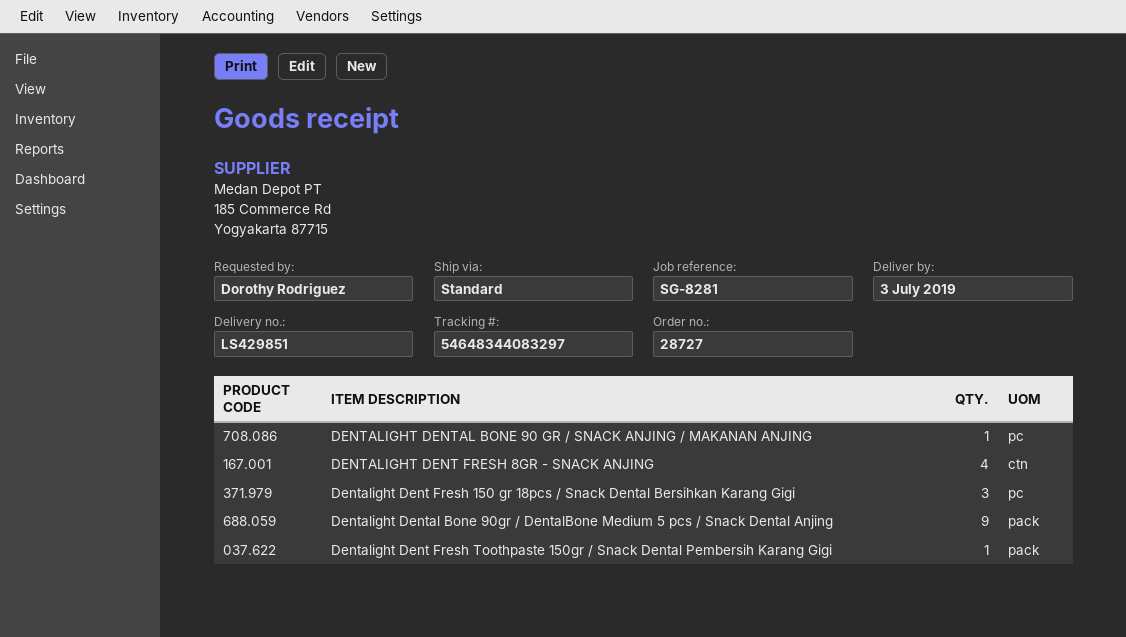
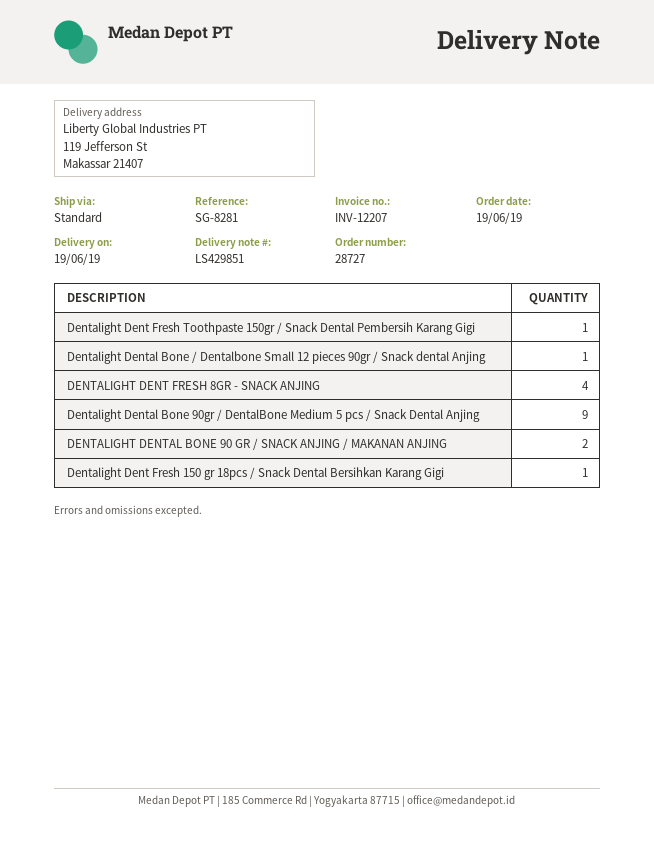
delivery date: 2019-07-03 -> 2019-06-19
DENTALIGHT DENTAL BONE 90 GR / SNACK ANJING / MAKANAN ANJING: 1 -> 2
Dentalight Dent Fresh 150 gr 18pcs / Snack Dental Bersihkan Karang Gigi: 3 -> 1
Dentalight Dental Bone / Dentalbone Small 12 pieces 90gr / Snack dental Anjing: none -> 1

